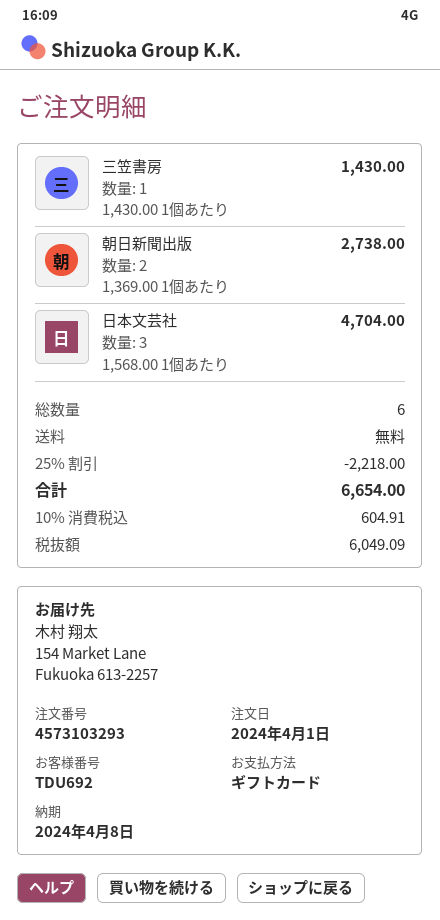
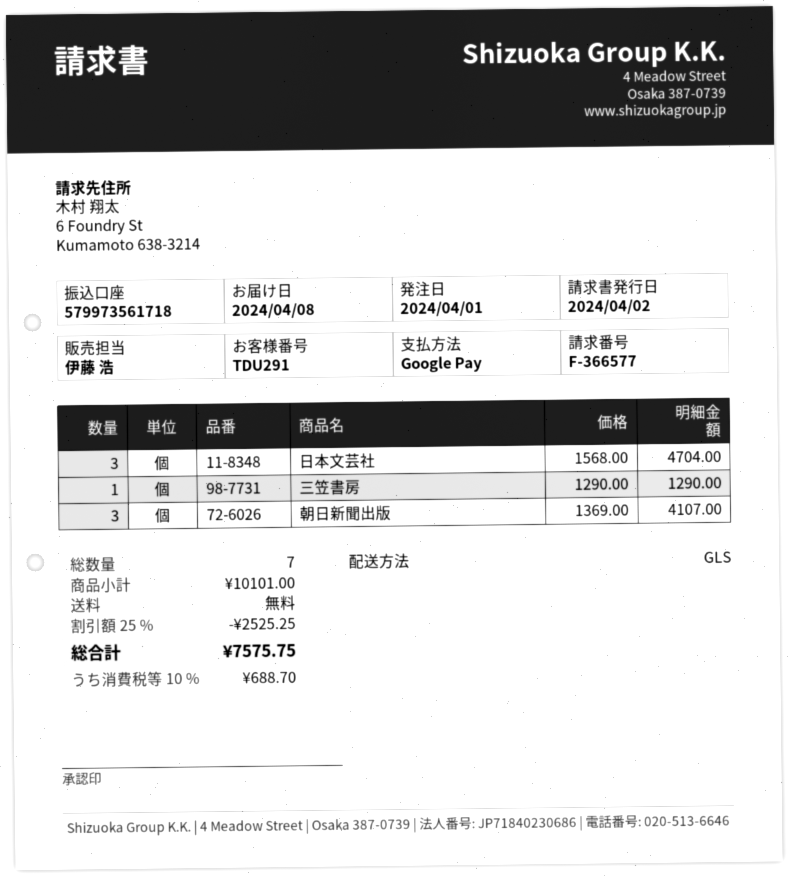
customer number: TDU692 -> TDU291
payment method: gift card -> Google Pay
三笠書房: 1 x 1430.00 = 1430.00 -> 1 x 1290.00 = 1290.00
朝日新聞出版: 2 x 1369.00 = 2738.00 -> 3 x 1369.00 = 4107.00
total quantity: 6 -> 7
discount: 25% = 2218.00 -> 25% = 2525.25
tax: 10% = 604.91 -> 10% = 688.70
total: 6654.00 -> 7575.75

